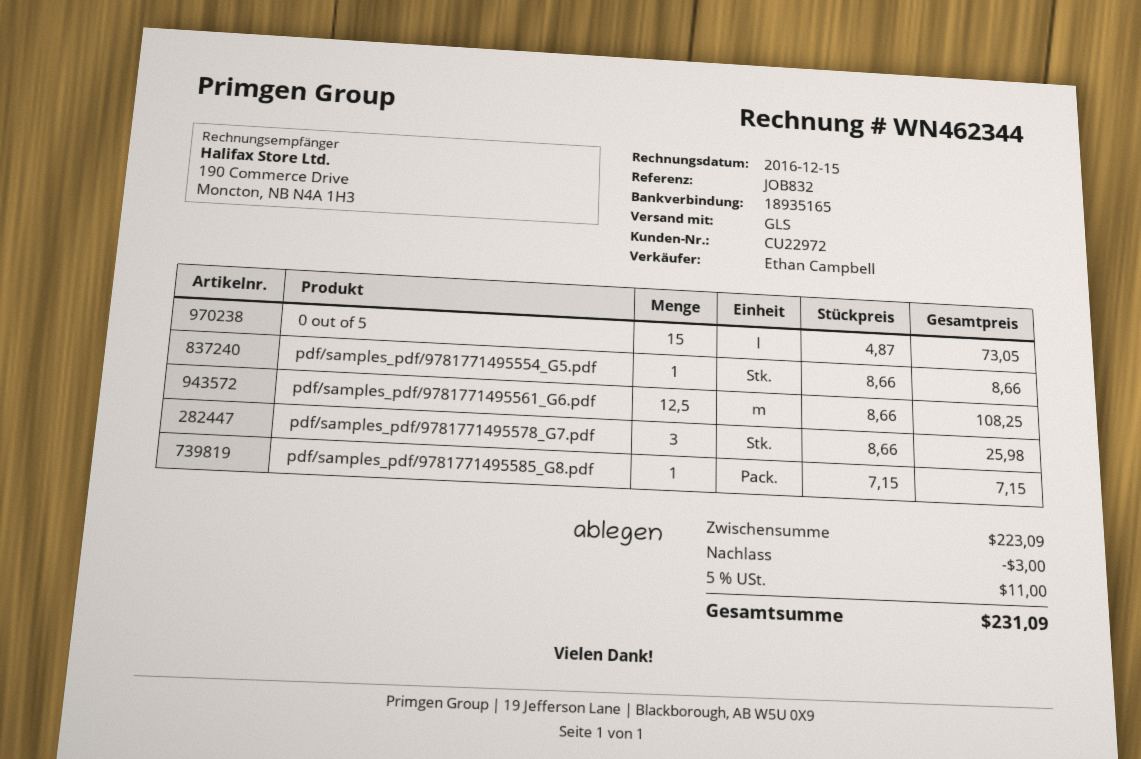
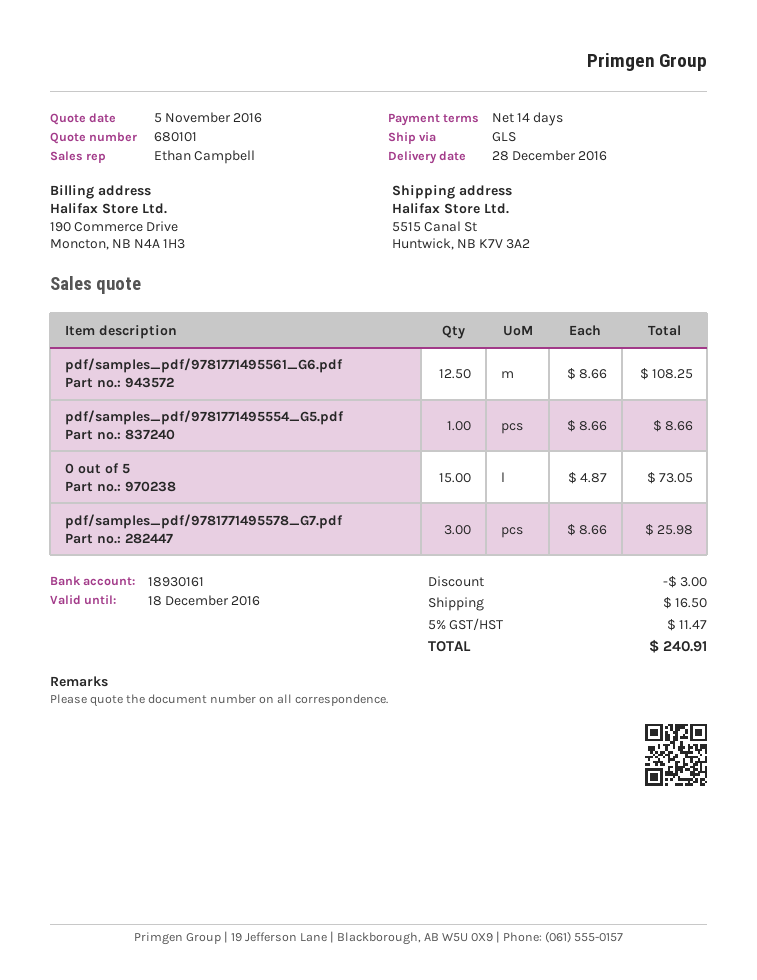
bank account: 18935165 -> 18930161
pdf/samples_pdf/9781771495585_G8.pdf: 1 x 7.15 = 7.15 -> none
shipping: none -> 16.50
tax: 5% = 11.00 -> 5% = 11.47
total: 231.09 -> 240.91

